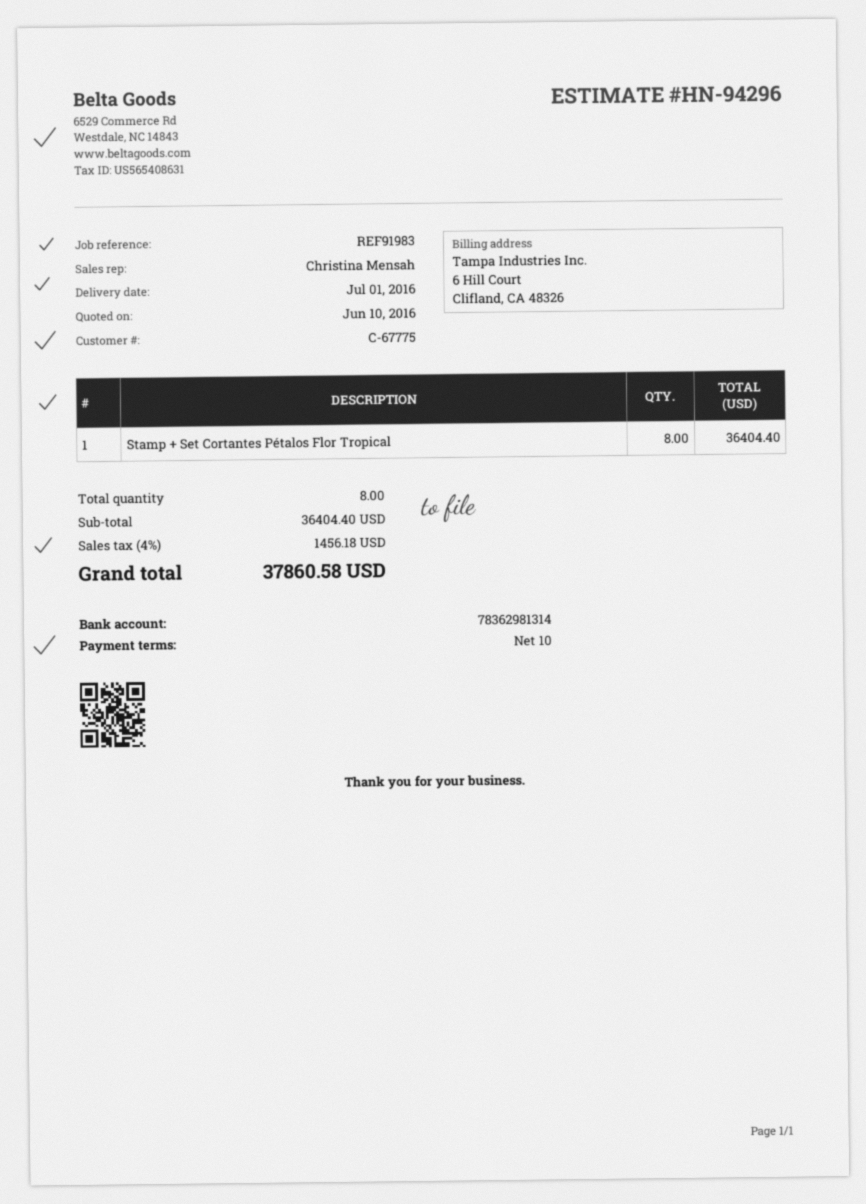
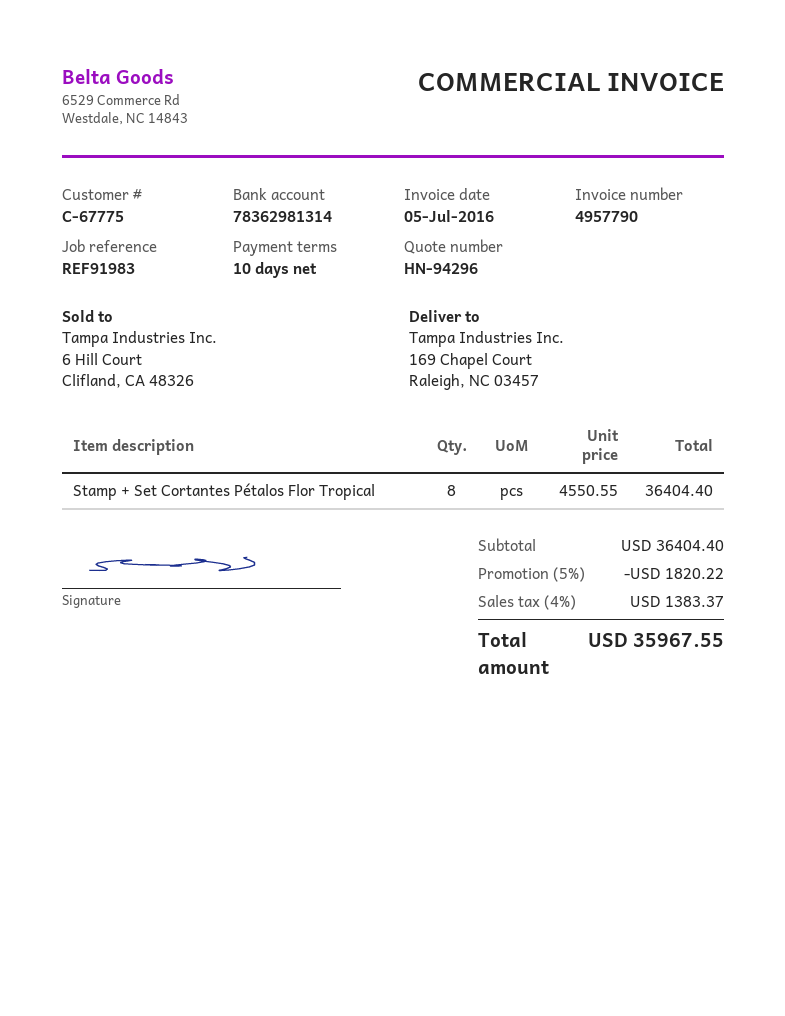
discount: none -> 5% = 1820.22
tax: 4% = 1456.18 -> 4% = 1383.37
total: 37860.58 -> 35967.55

